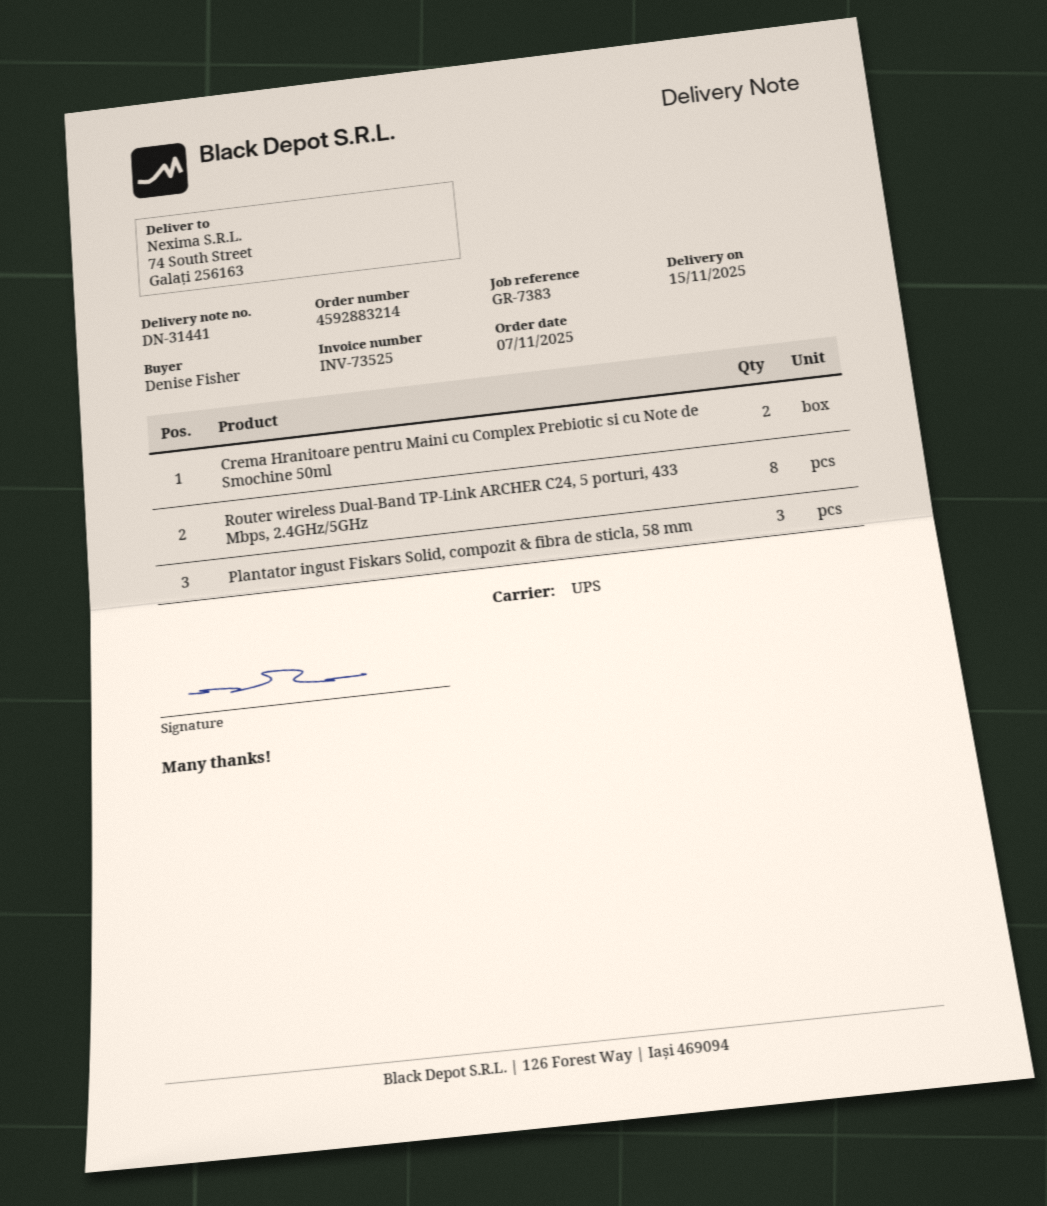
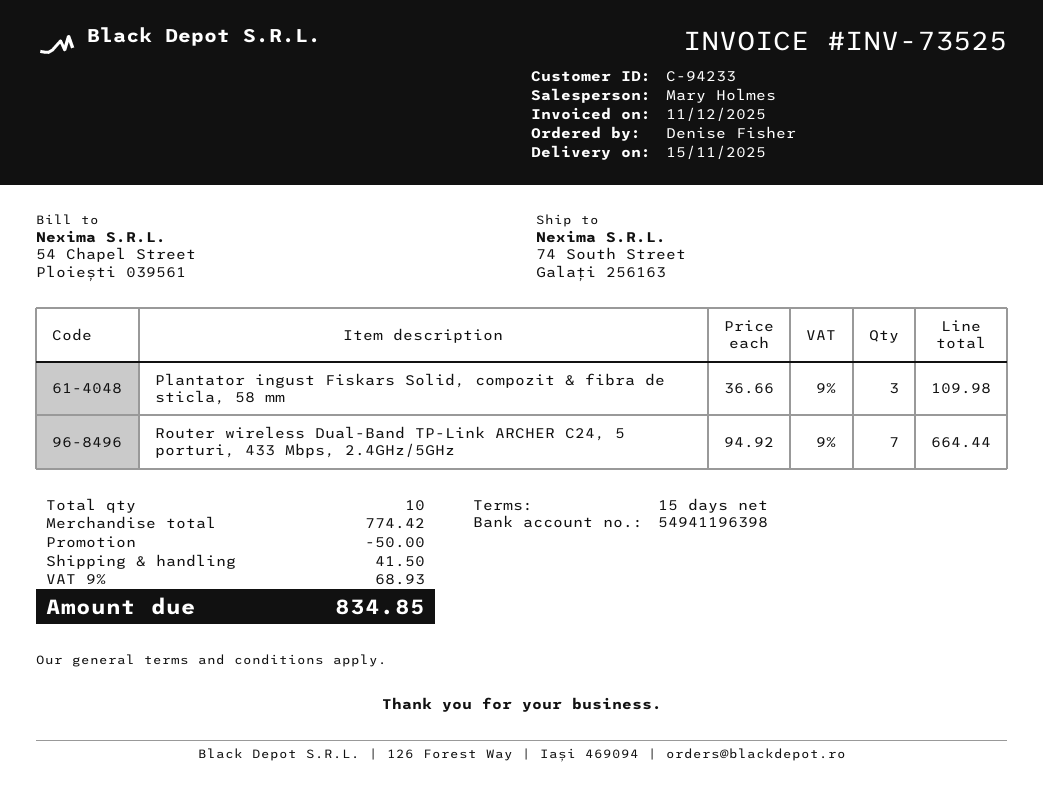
Crema Hranitoare pentru Maini cu Complex Prebiotic si cu Note de Smochine 50ml: 2 -> none
Router wireless Dual-Band TP-Link ARCHER C24, 5 porturi, 433 Mbps, 2.4GHz/5GHz: 8 -> 7

